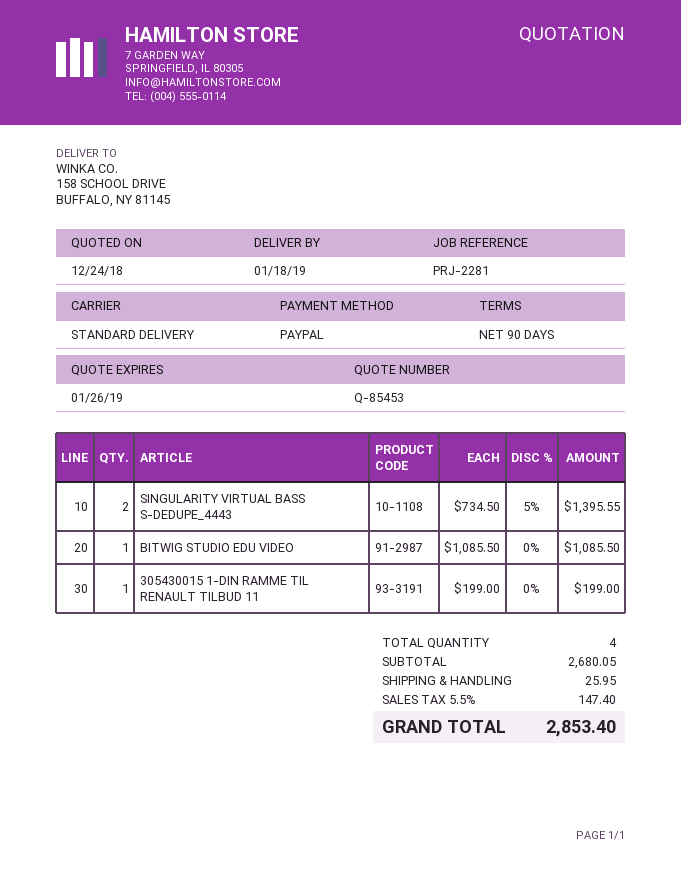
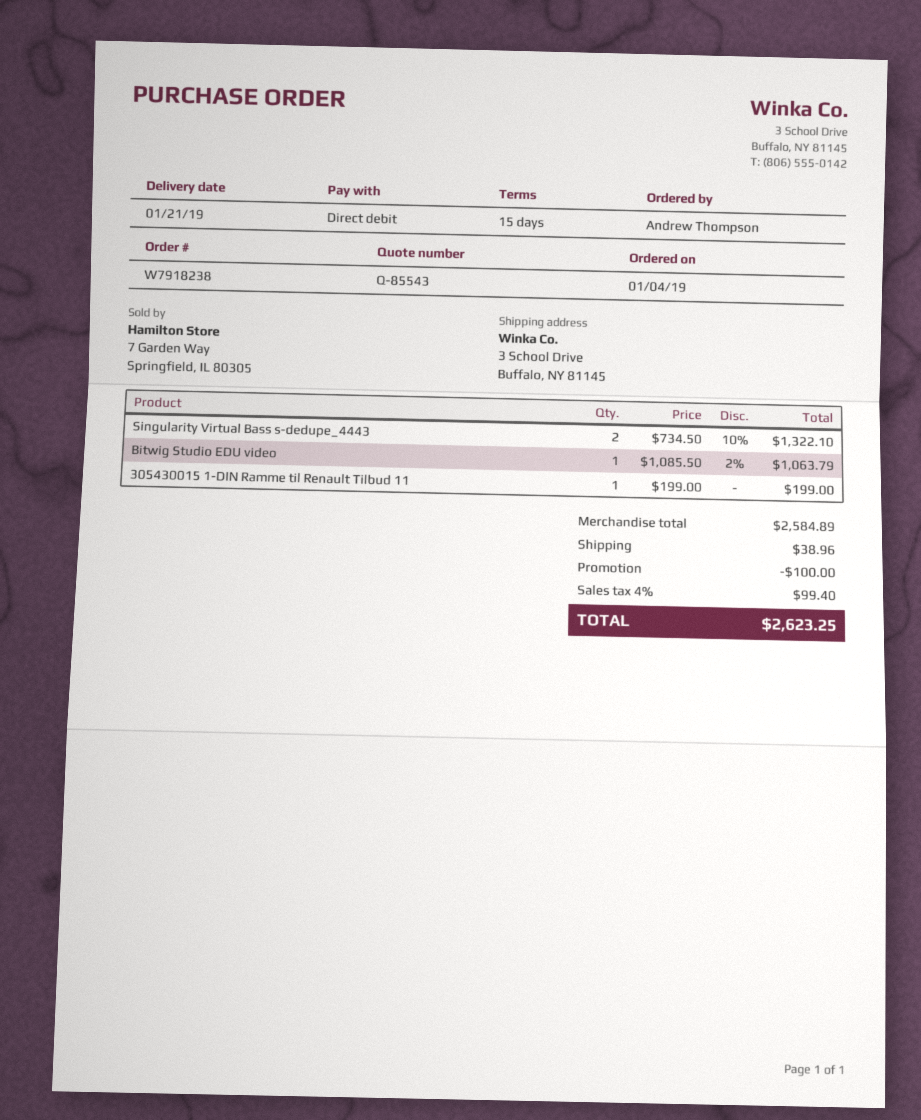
quote number: Q-85453 -> Q-85543
delivery date: 2019-01-18 -> 2019-01-21
payment terms: 90 days -> 15 days
payment method: PayPal -> direct debit
ship to: 158 SCHOOL DRIVE, BUFFALO, NY 81145 -> 3 School Drive, Buffalo, NY 81145
SINGULARITY VIRTUAL BASS S-DEDUPE_4443: 2 x 734.50 - 5% = 1395.55 -> 2 x 734.50 - 10% = 1322.10
BITWIG STUDIO EDU VIDEO: 1 x 1085.50 = 1085.50 -> 1 x 1085.50 - 2% = 1063.79
subtotal: 2680.05 -> 2584.89
discount: none -> 100.00
shipping: 25.95 -> 38.96
tax: 5.5% = 147.40 -> 4% = 99.40
total: 2853.40 -> 2623.25

